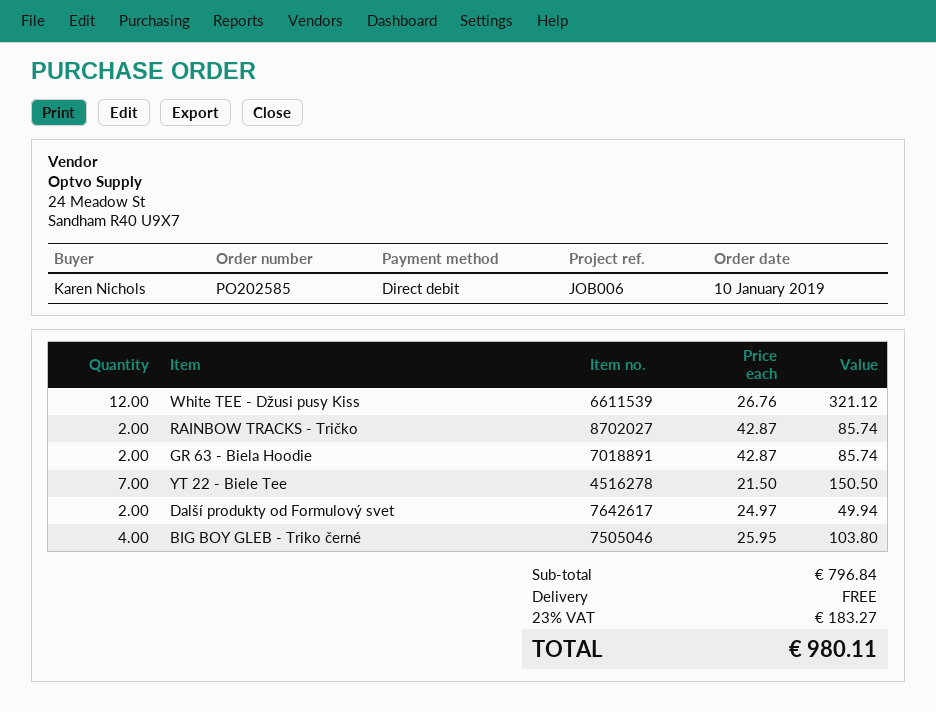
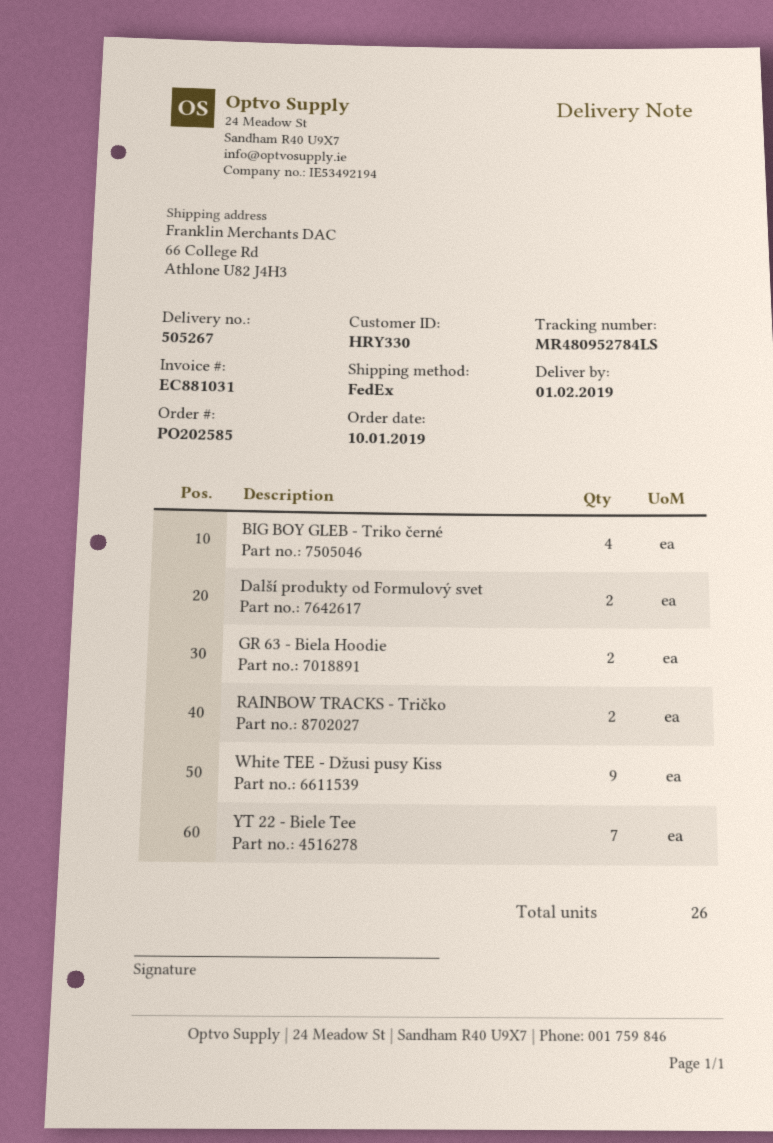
White TEE - Džusi pusy Kiss: 12 -> 9

